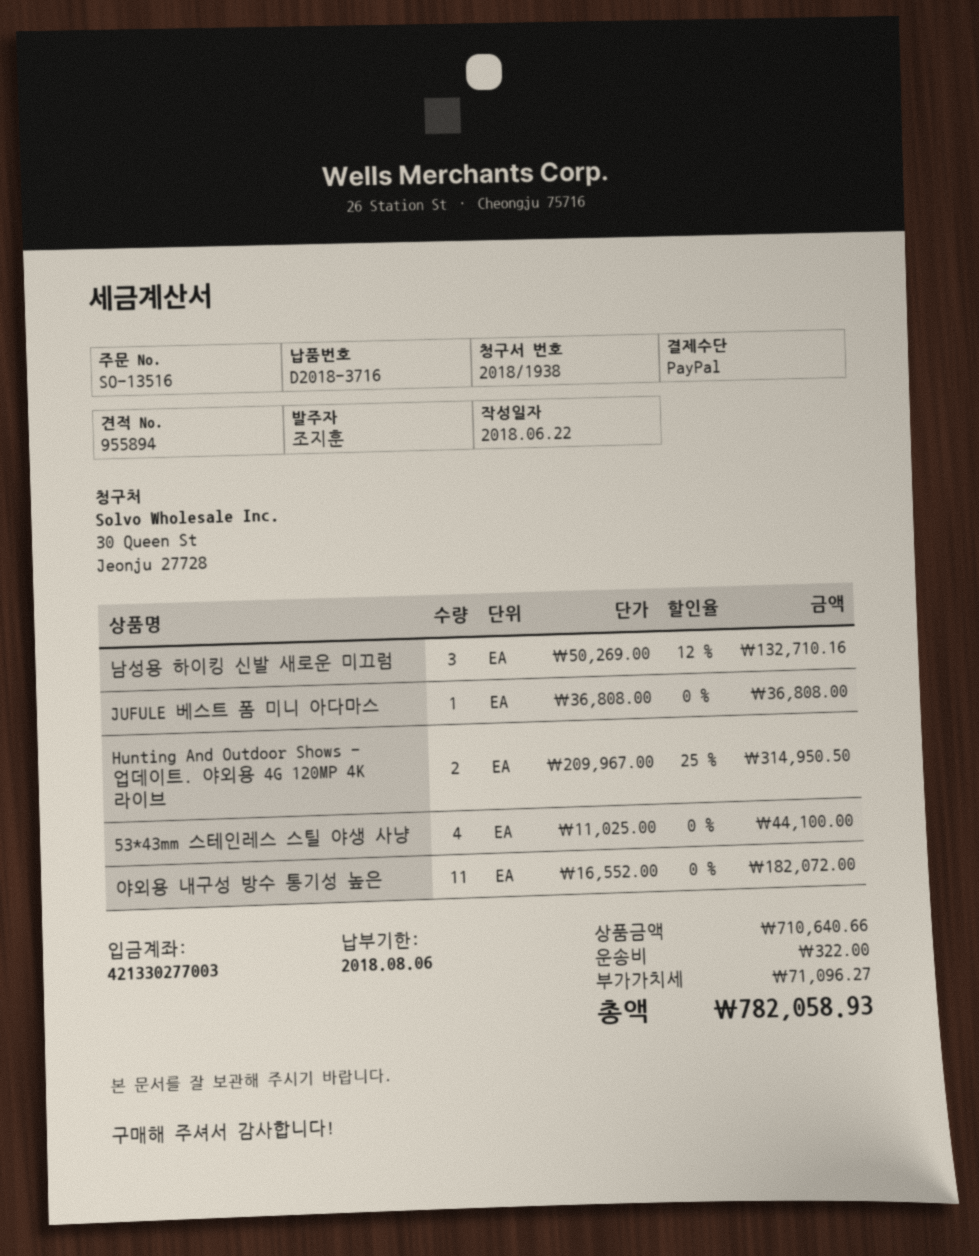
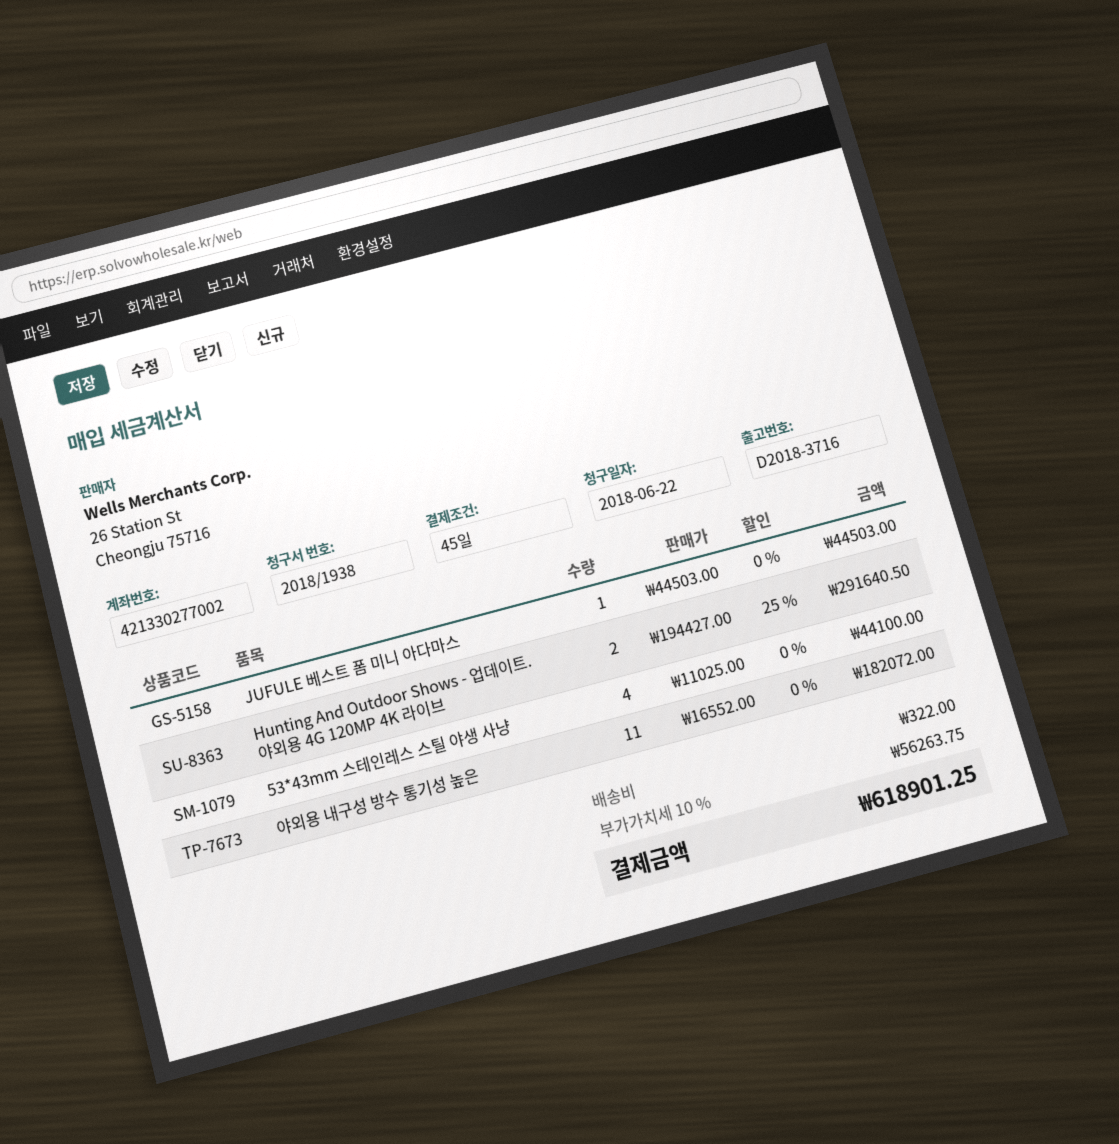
bank account: 421330277003 -> 421330277002
남성용 하이킹 신발 새로운 미끄럼: 3 x 50269.00 - 12% = 132710.16 -> none
JUFULE 베스트 폼 미니 아다마스: 1 x 36808.00 = 36808.00 -> 1 x 44503.00 = 44503.00
Hunting And Outdoor Shows - 업데이트. 야외용 4G 120MP 4K 라이브: 2 x 209967.00 - 25% = 314950.50 -> 2 x 194427.00 - 25% = 291640.50
tax: 71096.27 -> 56263.75
total: 782058.93 -> 618901.25

